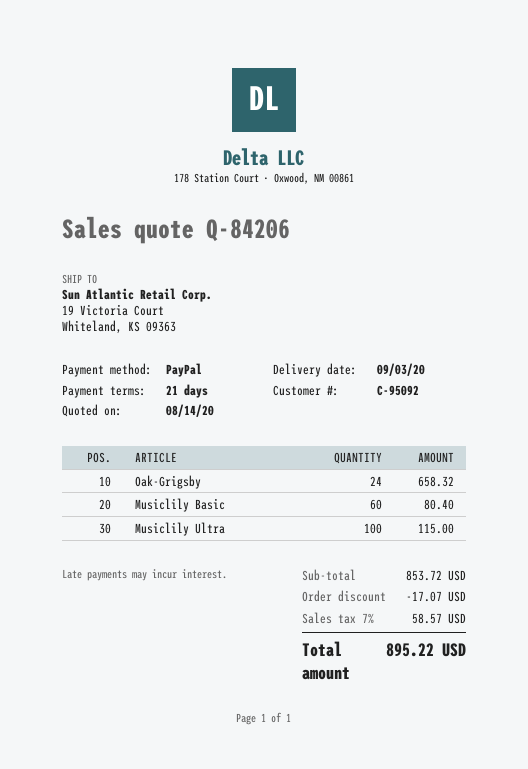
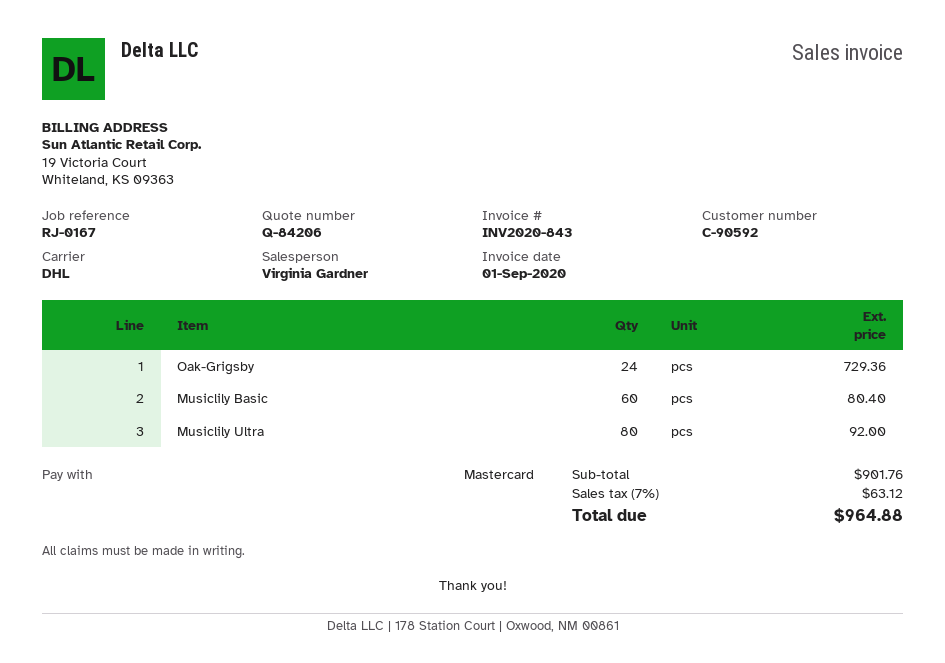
customer number: C-95092 -> C-90592
payment method: PayPal -> Mastercard
Oak-Grigsby: 24 for 658.32 -> 24 for 729.36
Musiclily Ultra: 100 for 115.00 -> 80 for 92.00
subtotal: 853.72 -> 901.76
discount: 17.07 -> none
tax: 7% = 58.57 -> 7% = 63.12
total: 895.22 -> 964.88

